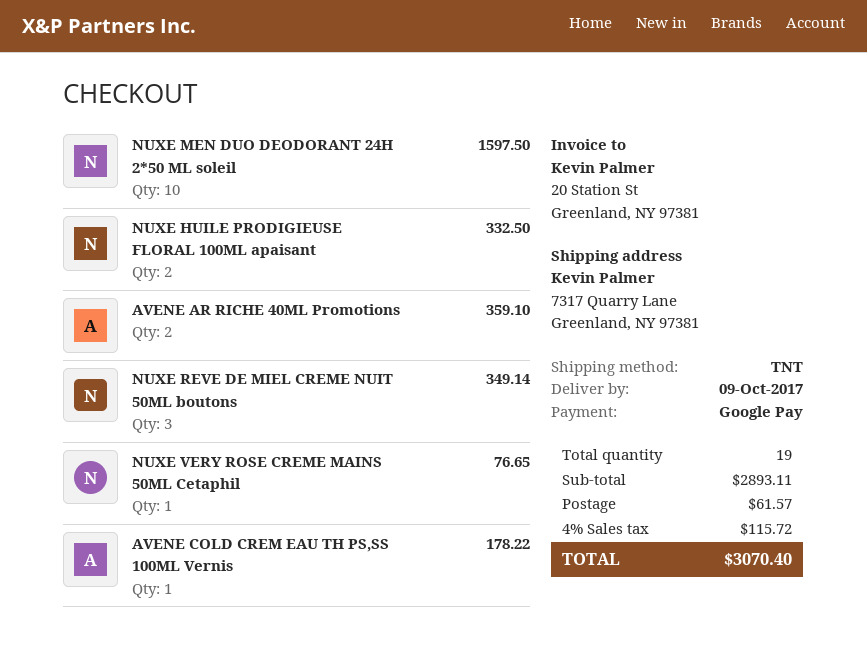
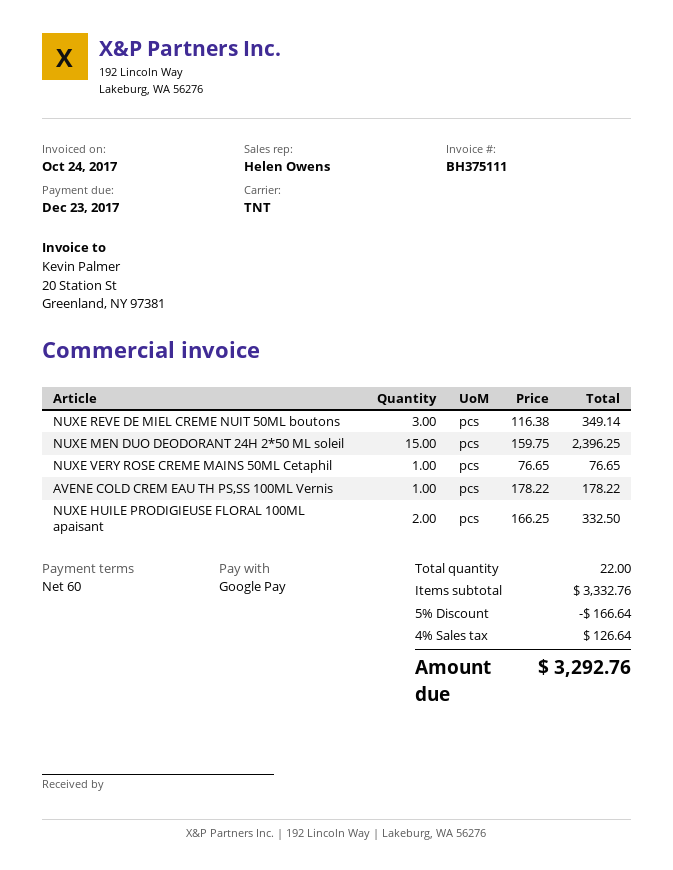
NUXE MEN DUO DEODORANT 24H 2*50 ML soleil: 10 for 1597.50 -> 15 for 2396.25
AVENE AR RICHE 40ML Promotions: 2 for 359.10 -> none
total quantity: 19 -> 22
subtotal: 2893.11 -> 3332.76
discount: none -> 5% = 166.64
shipping: 61.57 -> none
tax: 4% = 115.72 -> 4% = 126.64
total: 3070.40 -> 3292.76

